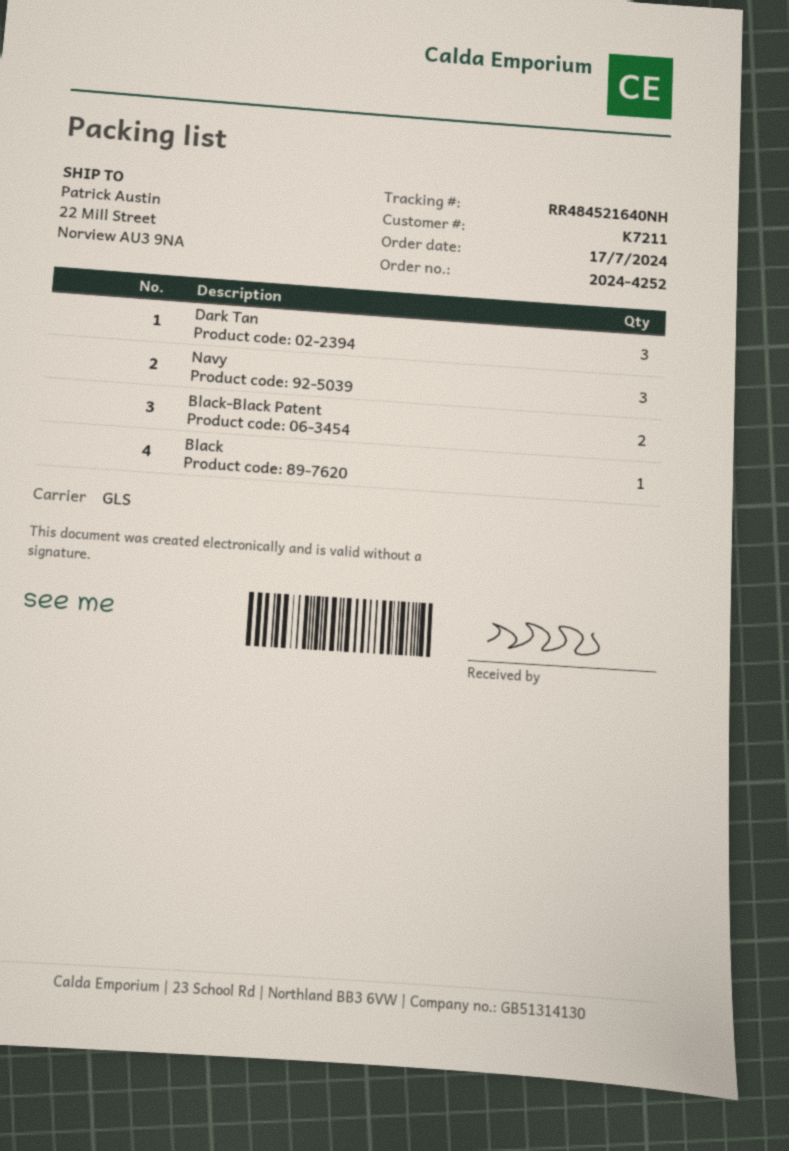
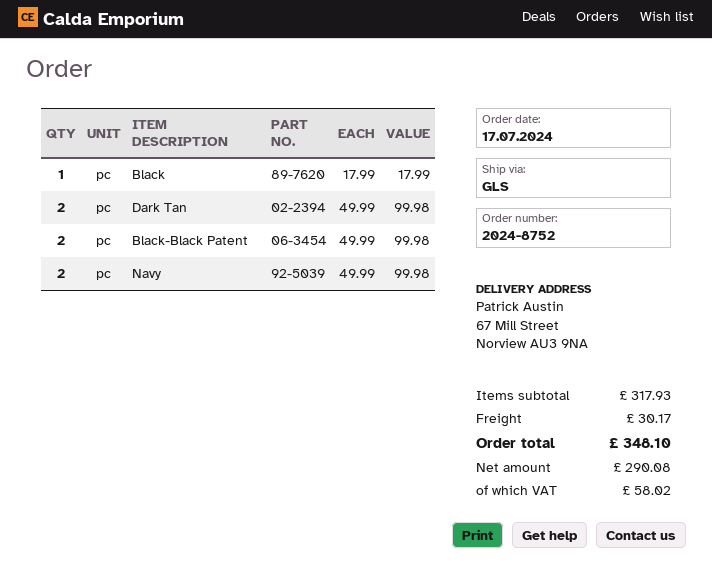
order number: 2024-4252 -> 2024-8752
ship to: 22 Mill Street, Norview AU3 9NA -> 67 Mill Street, Norview AU3 9NA
Dark Tan: 3 -> 2
Navy: 3 -> 2

